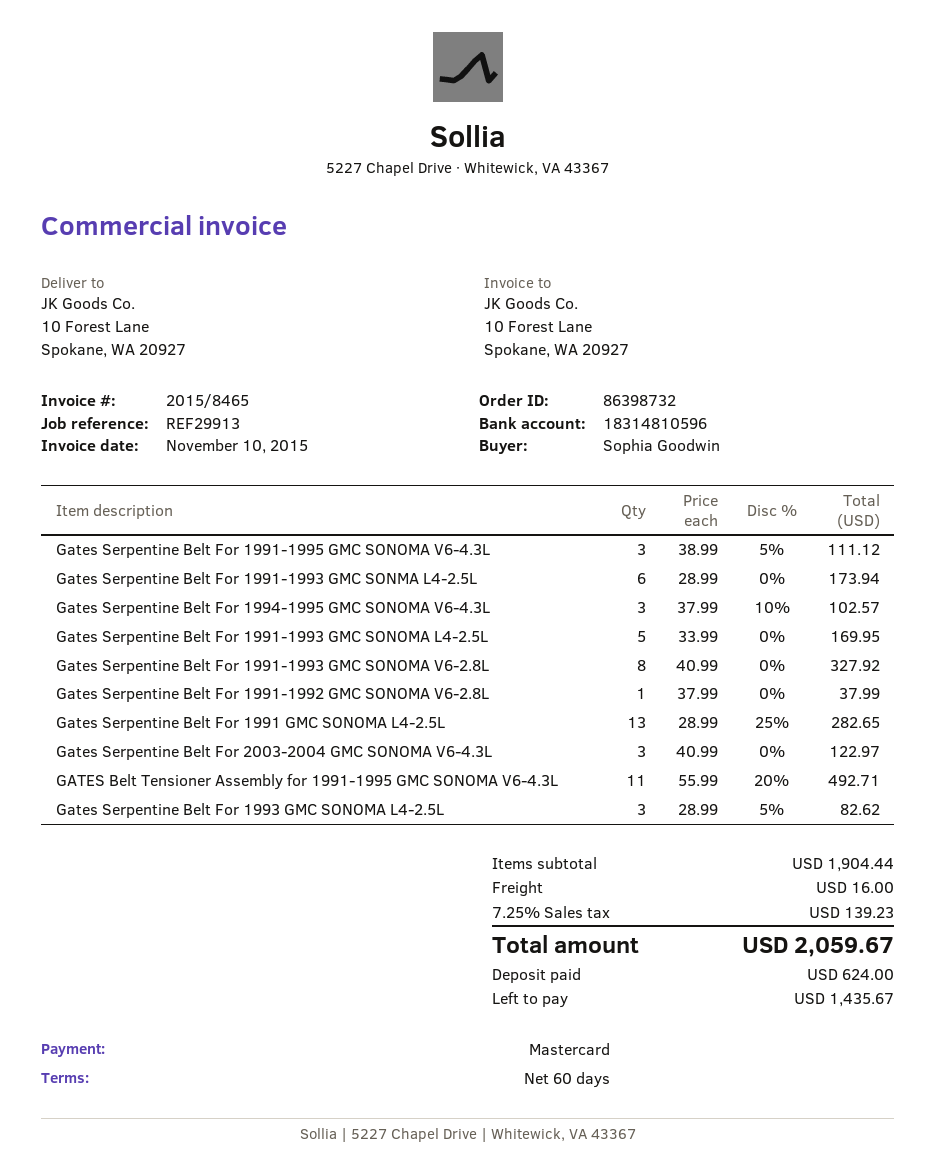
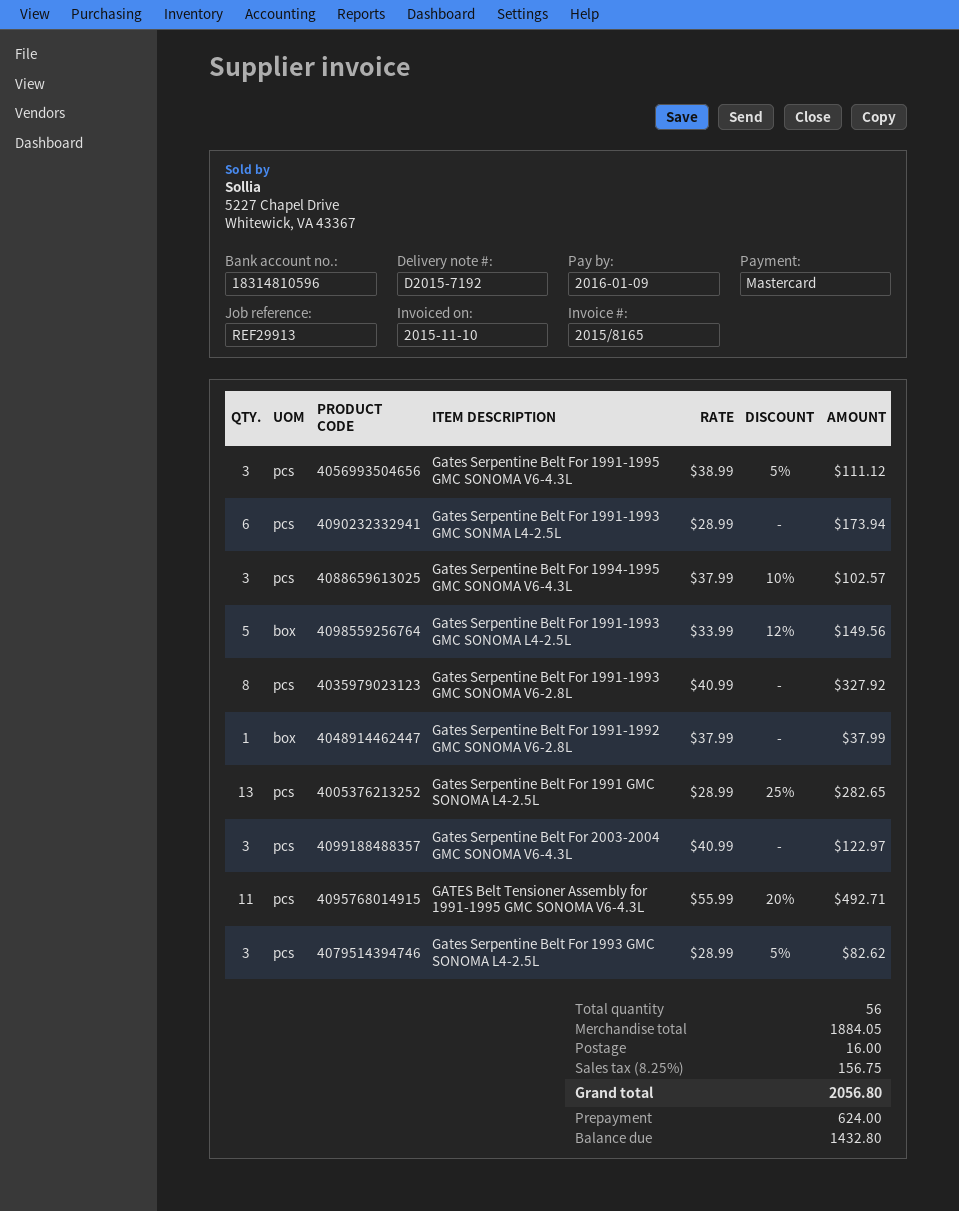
invoice number: 2015/8465 -> 2015/8165
Gates Serpentine Belt For 1991-1993 GMC SONOMA L4-2.5L: 5 x 33.99 = 169.95 -> 5 x 33.99 - 12% = 149.56
subtotal: 1904.44 -> 1884.05
tax: 7.25% = 139.23 -> 8.25% = 156.75
total: 2059.67 -> 2056.80
balance: 1435.67 -> 1432.80

